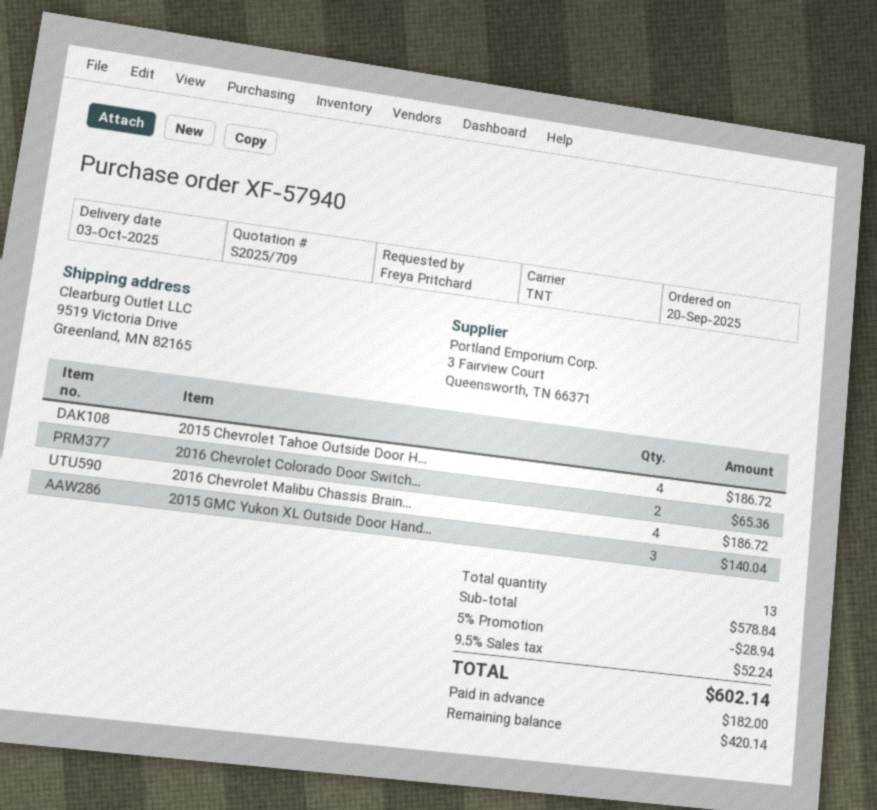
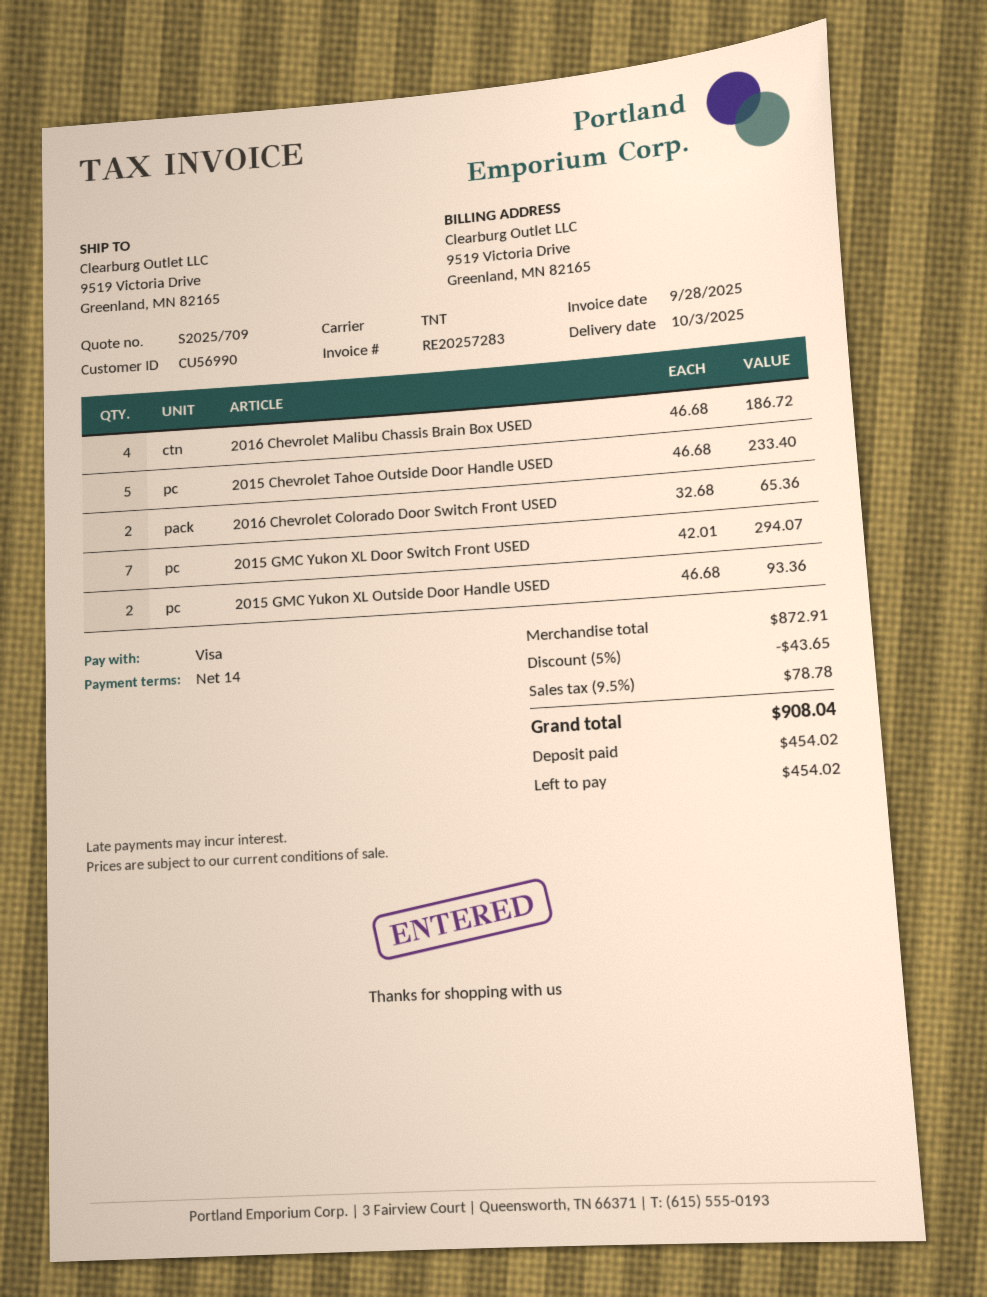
2015 Chevrolet Tahoe Outside Door H...: 4 for 186.72 -> 5 for 233.40
2015 GMC Yukon XL Outside Door Hand...: 3 for 140.04 -> 2 for 93.36
2015 GMC Yukon XL Door Switch Front USED: none -> 7 for 294.07
subtotal: 578.84 -> 872.91
discount: 5% = 28.94 -> 5% = 43.65
tax: 9.5% = 52.24 -> 9.5% = 78.78
total: 602.14 -> 908.04
deposit: 182.00 -> 454.02
balance: 420.14 -> 454.02

